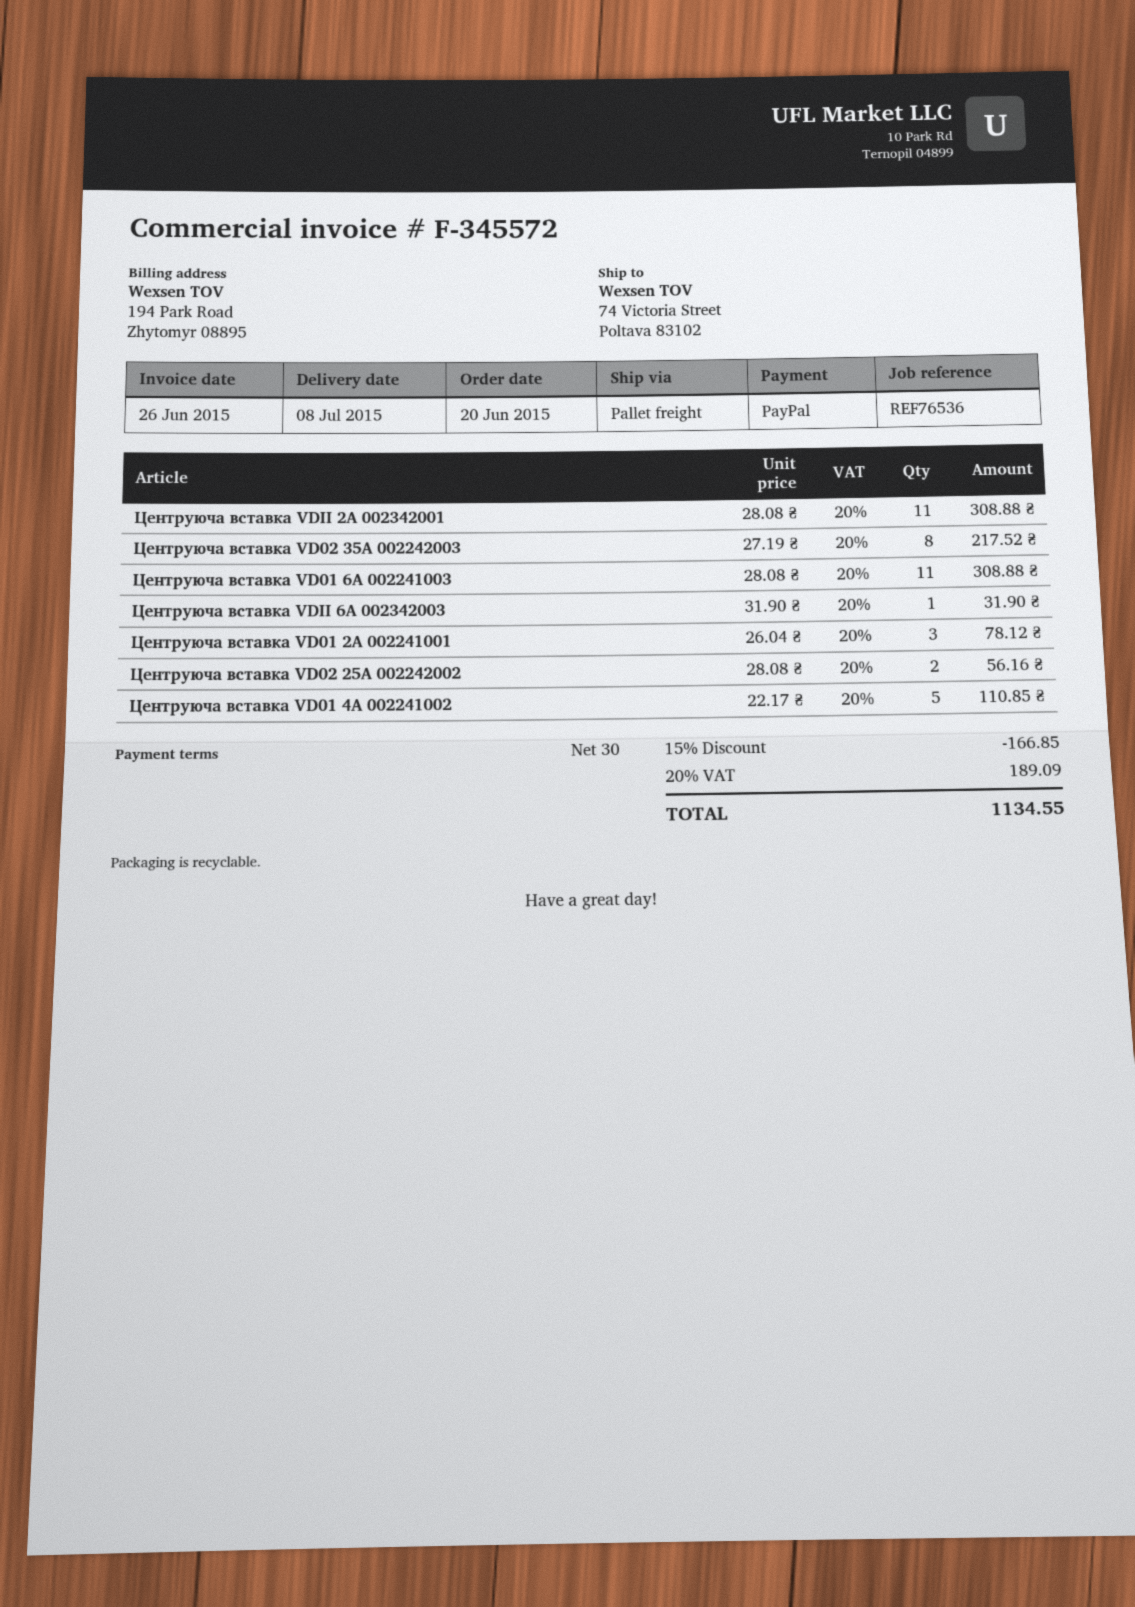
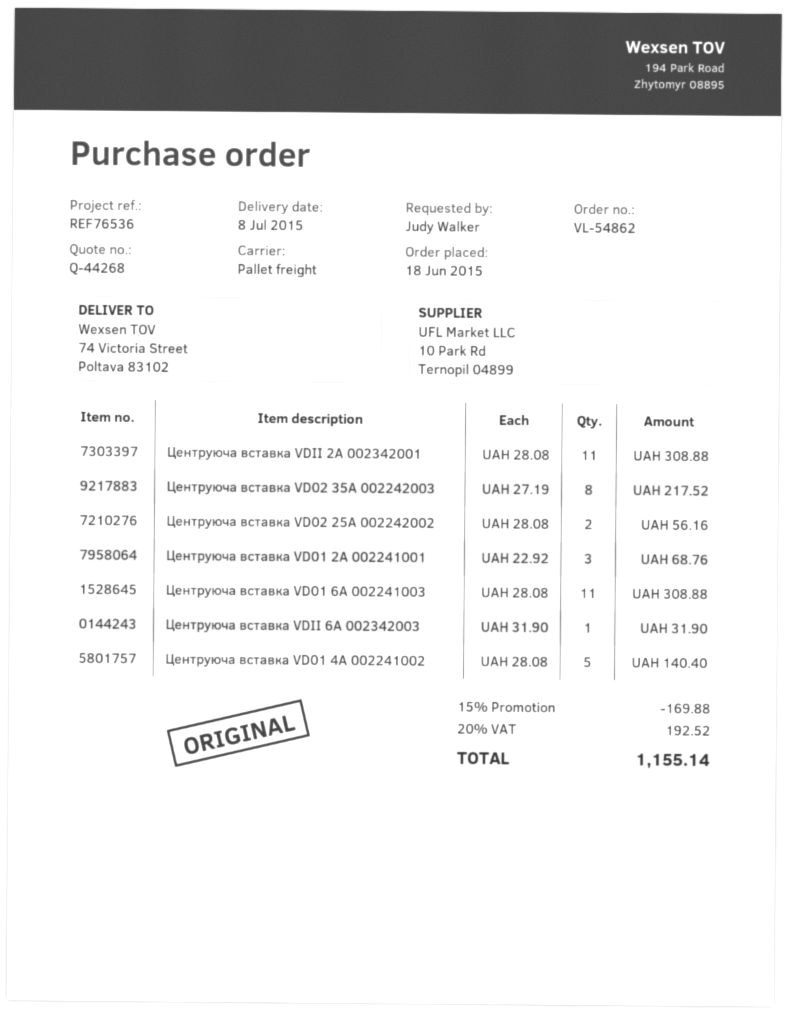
order date: 2015-06-20 -> 2015-06-18
Центруюча вставка VD01 2A 002241001: 3 x 26.04 = 78.12 -> 3 x 22.92 = 68.76
Центруюча вставка VD01 4A 002241002: 5 x 22.17 = 110.85 -> 5 x 28.08 = 140.40
discount: 15% = 166.85 -> 15% = 169.88
tax: 20% = 189.09 -> 20% = 192.52
total: 1134.55 -> 1155.14

